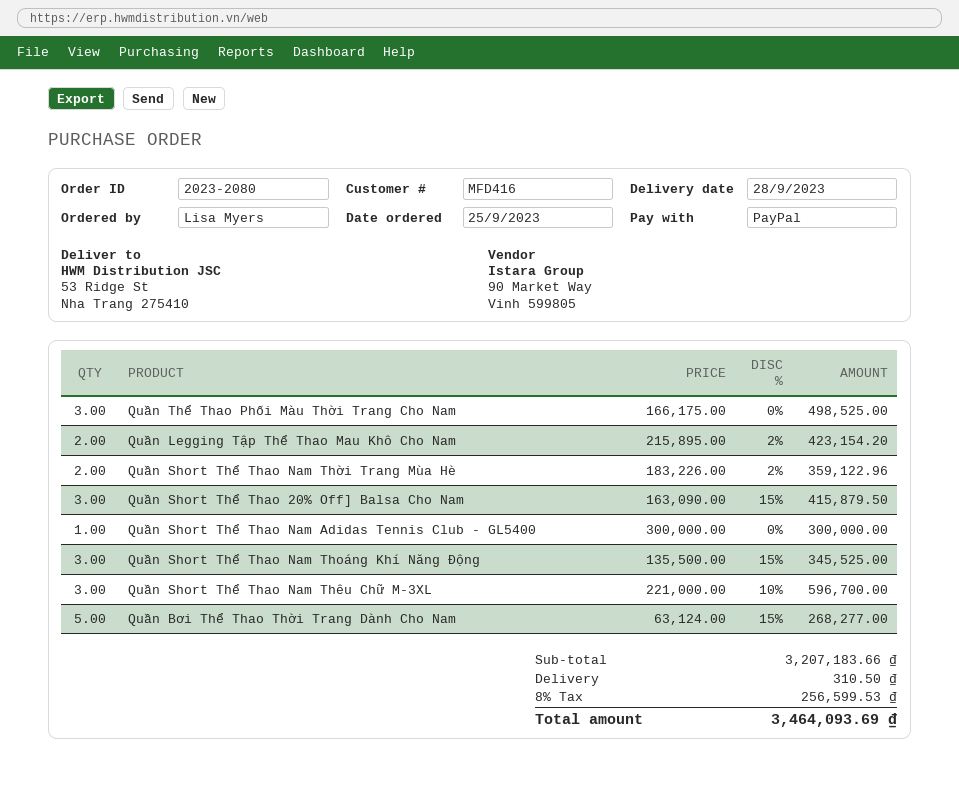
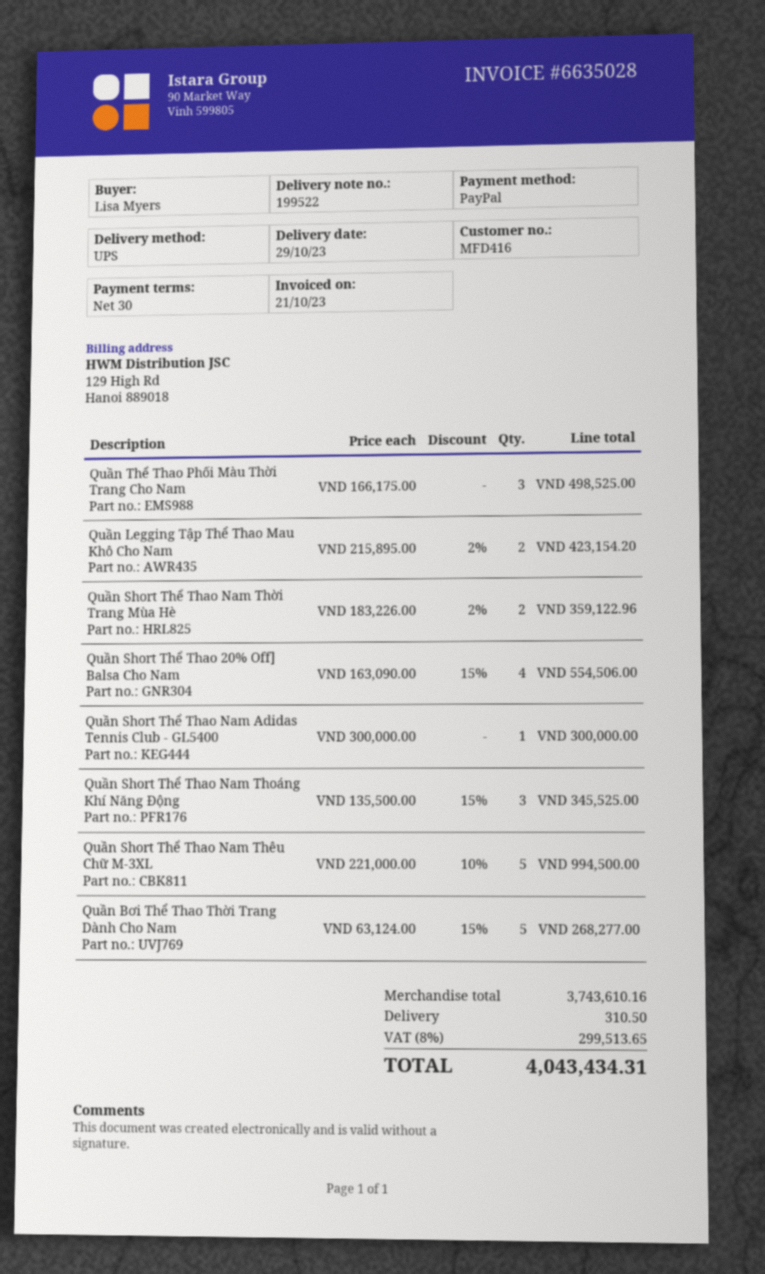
delivery date: 2023-09-28 -> 2023-10-29
Quần Short Thể Thao 20% Off] Balsa Cho Nam: 3 x 163090.00 - 15% = 415879.50 -> 4 x 163090.00 - 15% = 554506.00
Quần Short Thể Thao Nam Thêu Chữ M-3XL: 3 x 221000.00 - 10% = 596700.00 -> 5 x 221000.00 - 10% = 994500.00
subtotal: 3207183.66 -> 3743610.16
tax: 8% = 256599.53 -> 8% = 299513.65
total: 3464093.69 -> 4043434.31

